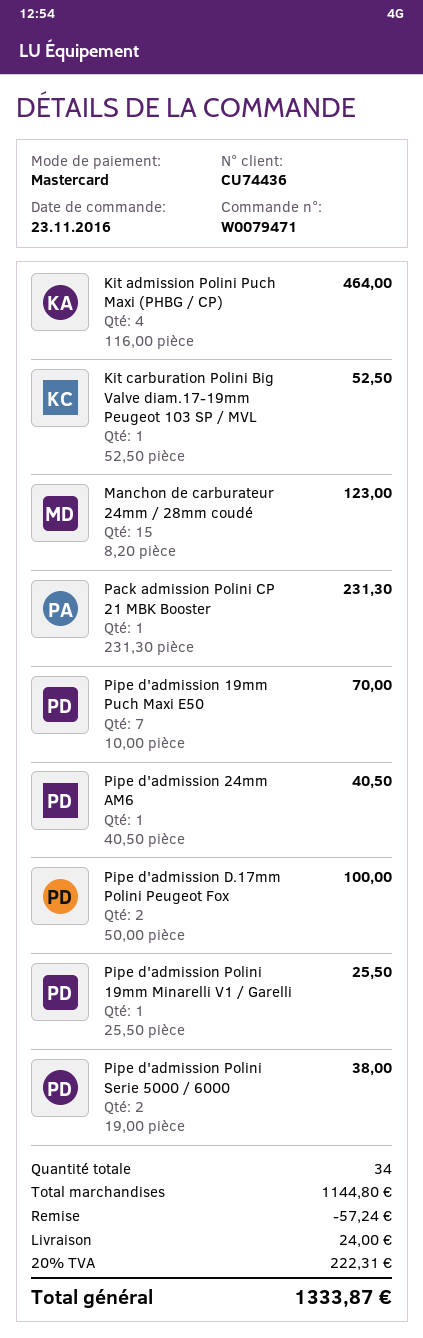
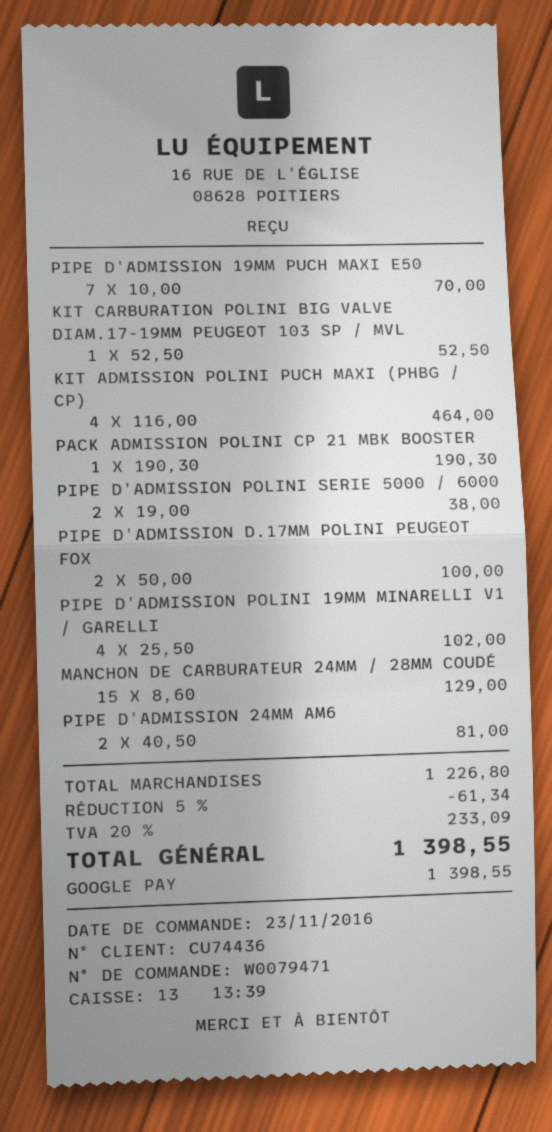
payment method: Mastercard -> Google Pay
Manchon de carburateur 24mm / 28mm coudé: 15 x 8.20 = 123.00 -> 15 x 8.60 = 129.00
Pack admission Polini CP 21 MBK Booster: 1 x 231.30 = 231.30 -> 1 x 190.30 = 190.30
Pipe d'admission 24mm AM6: 1 x 40.50 = 40.50 -> 2 x 40.50 = 81.00
Pipe d'admission Polini 19mm Minarelli V1 / Garelli: 1 x 25.50 = 25.50 -> 4 x 25.50 = 102.00
subtotal: 1144.80 -> 1226.80
discount: 57.24 -> 61.34
shipping: 24.00 -> none
tax: 20% = 222.31 -> 20% = 233.09
total: 1333.87 -> 1398.55

